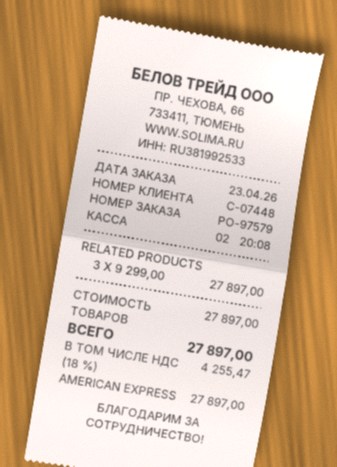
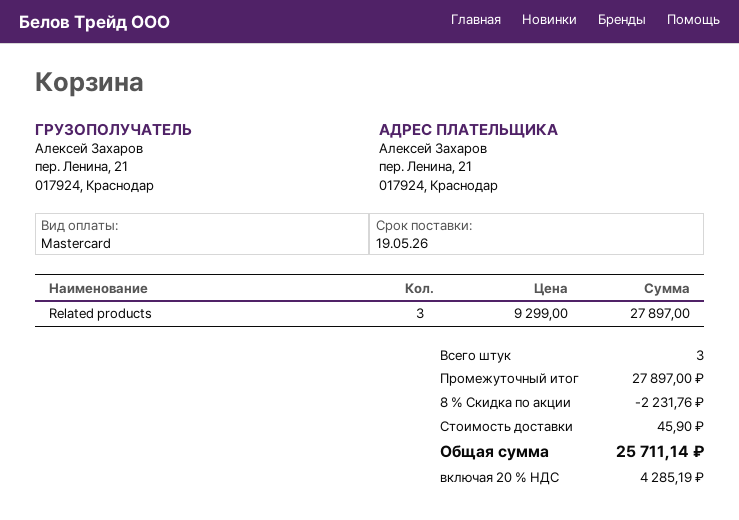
payment method: American Express -> Mastercard
discount: none -> 8% = 2231.76
shipping: none -> 45.90
tax: 18% = 4255.47 -> 20% = 4285.19
total: 27897.00 -> 25711.14

